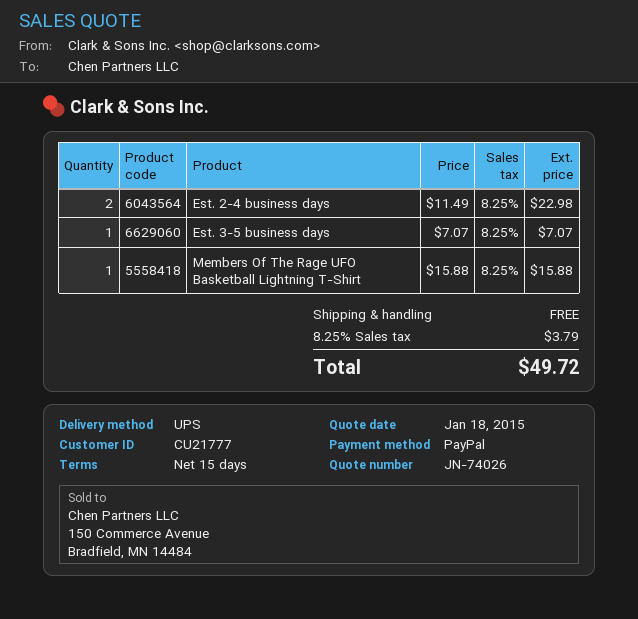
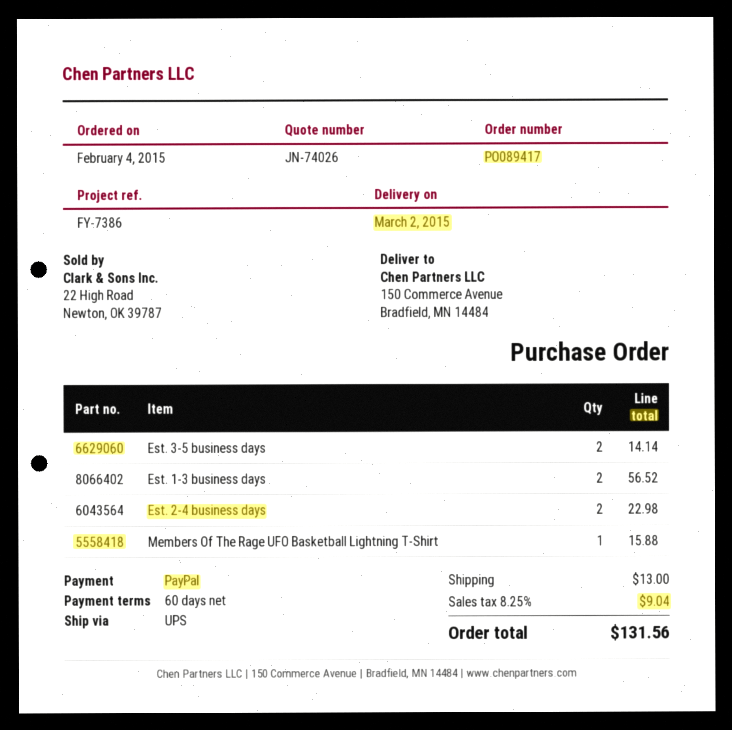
payment terms: 15 days -> 60 days
Est. 3-5 business days: 1 for 7.07 -> 2 for 14.14
Est. 1-3 business days: none -> 2 for 56.52
shipping: 0.00 -> 13.00
tax: 8.25% = 3.79 -> 8.25% = 9.04
total: 49.72 -> 131.56

